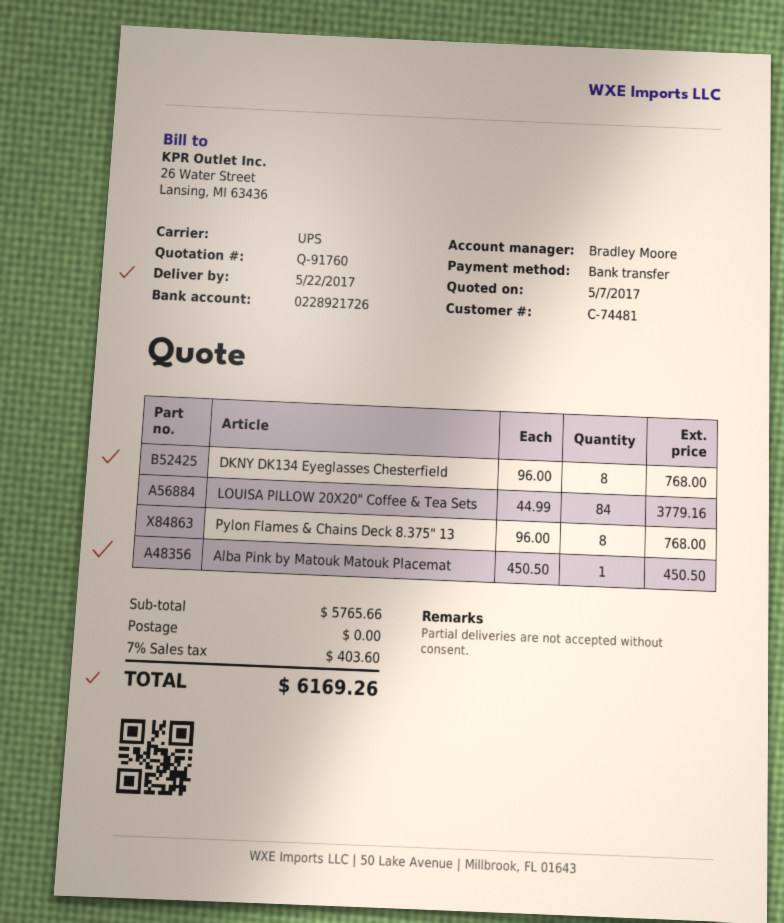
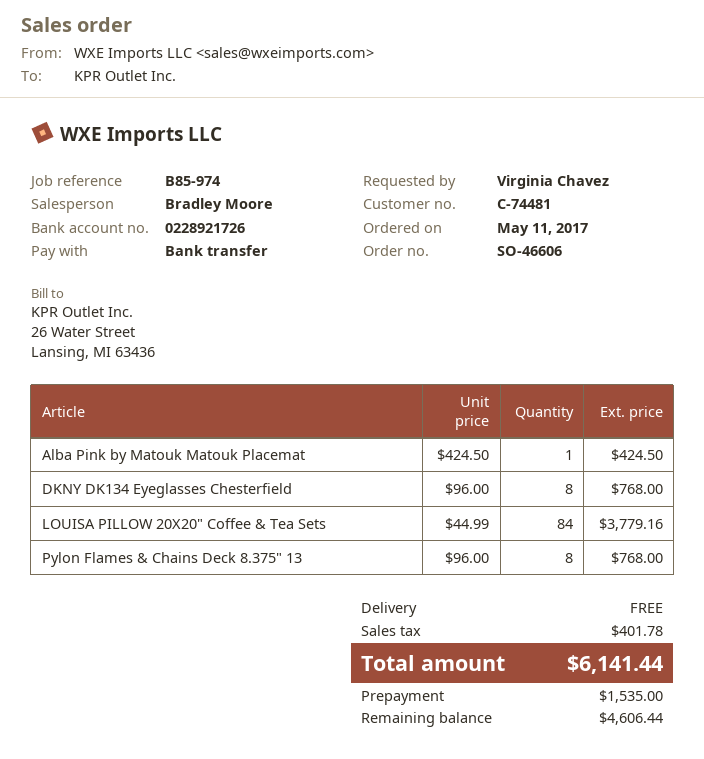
Alba Pink by Matouk Matouk Placemat: 1 x 450.50 = 450.50 -> 1 x 424.50 = 424.50
tax: 403.60 -> 401.78
total: 6169.26 -> 6141.44

